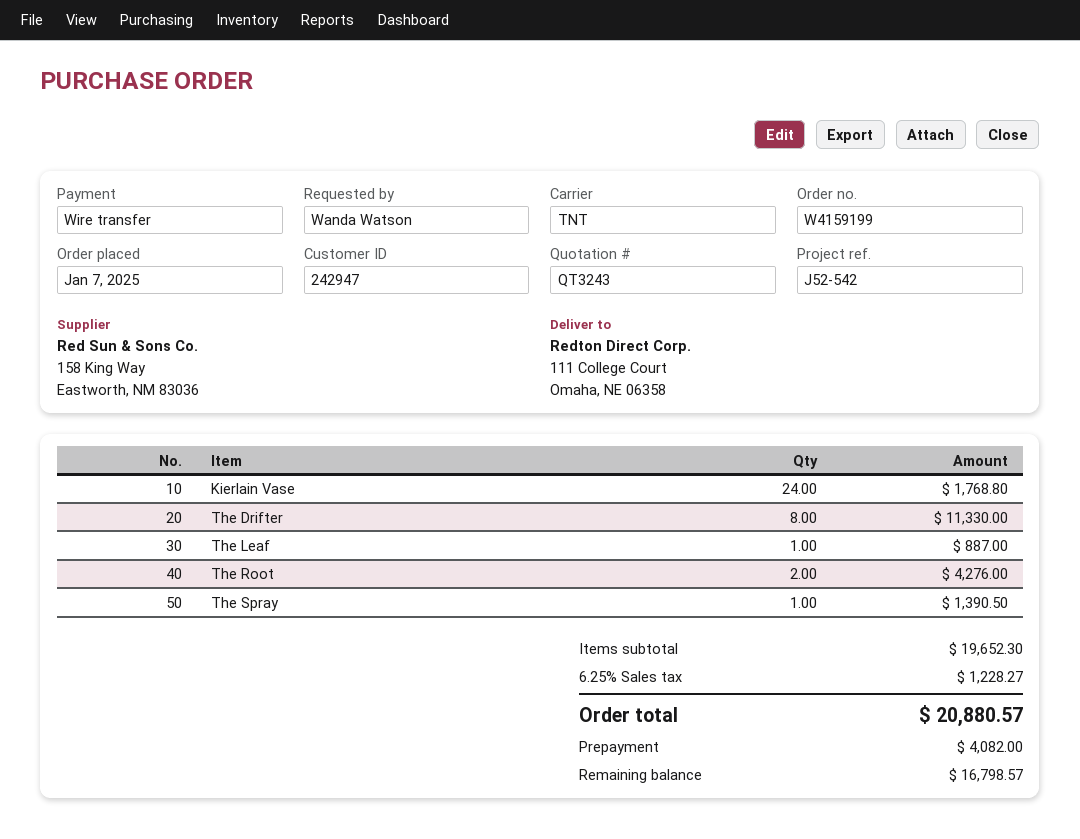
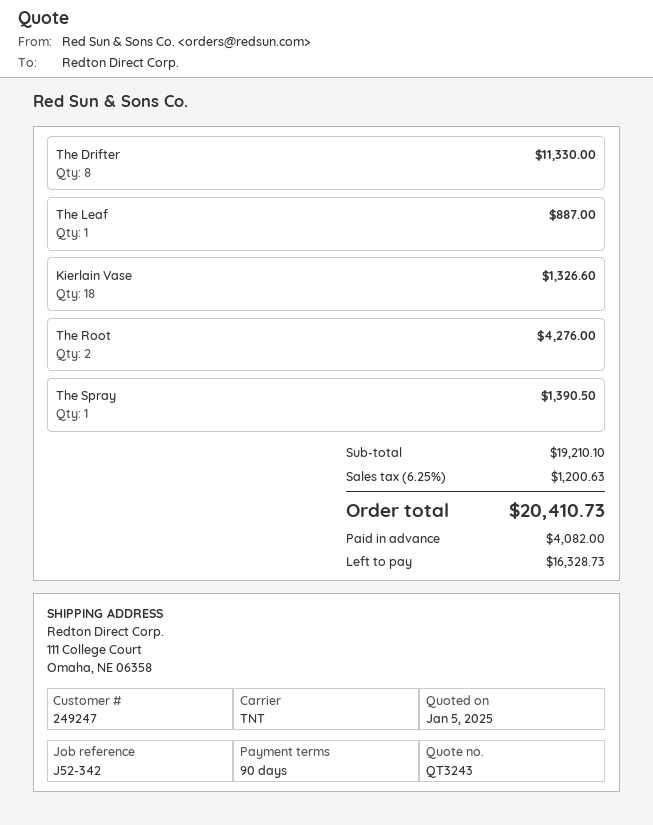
customer number: 242947 -> 249247
reference: J52-542 -> J52-342
Kierlain Vase: 24 for 1768.80 -> 18 for 1326.60
subtotal: 19652.30 -> 19210.10
tax: 6.25% = 1228.27 -> 6.25% = 1200.63
total: 20880.57 -> 20410.73
balance: 16798.57 -> 16328.73

